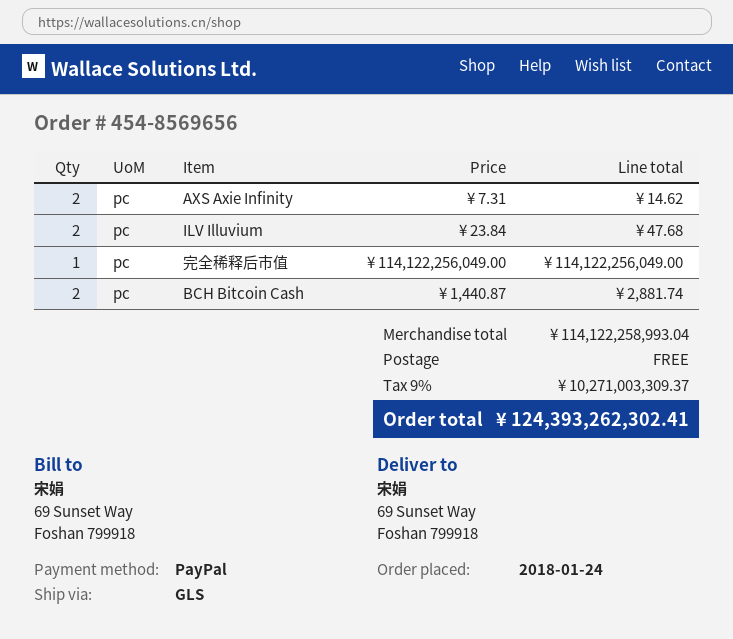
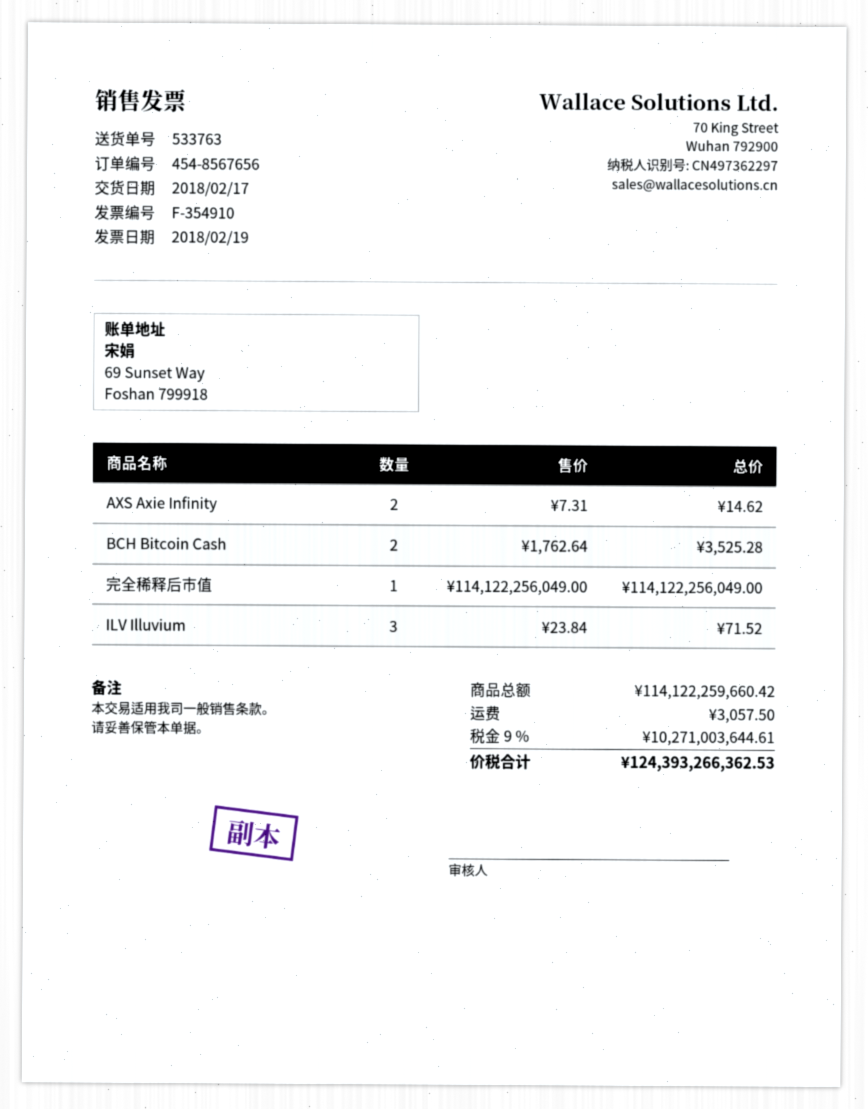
order number: 454-8569656 -> 454-8567656
ILV Illuvium: 2 x 23.84 = 47.68 -> 3 x 23.84 = 71.52
BCH Bitcoin Cash: 2 x 1440.87 = 2881.74 -> 2 x 1762.64 = 3525.28
subtotal: 114122258993.04 -> 114122259660.42
shipping: 0.00 -> 3057.50
tax: 9% = 10271003309.37 -> 9% = 10271003644.61
total: 124393262302.41 -> 124393266362.53

